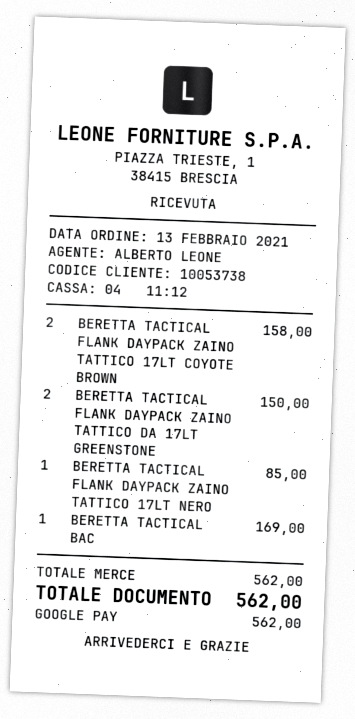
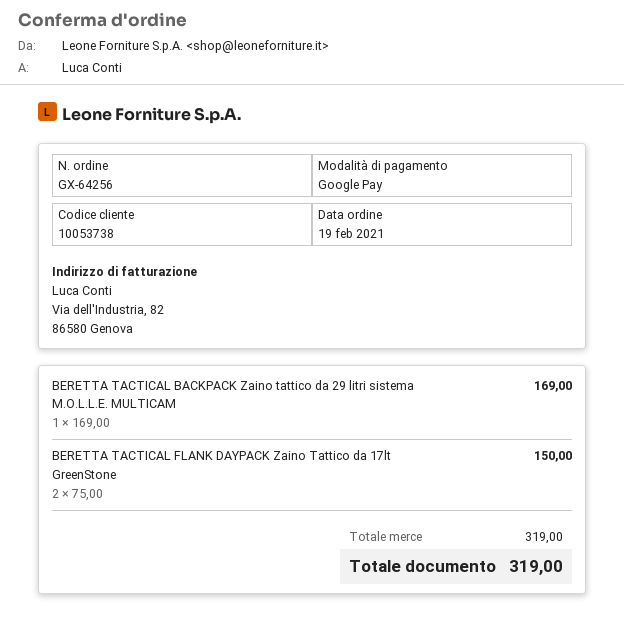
order date: 2021-02-13 -> 2021-02-19
BERETTA TACTICAL FLANK DAYPACK ZAINO TATTICO 17LT COYOTE BROWN: 2 for 158.00 -> none
BERETTA TACTICAL FLANK DAYPACK ZAINO TATTICO 17LT NERO: 1 for 85.00 -> none
subtotal: 562.00 -> 319.00
total: 562.00 -> 319.00

